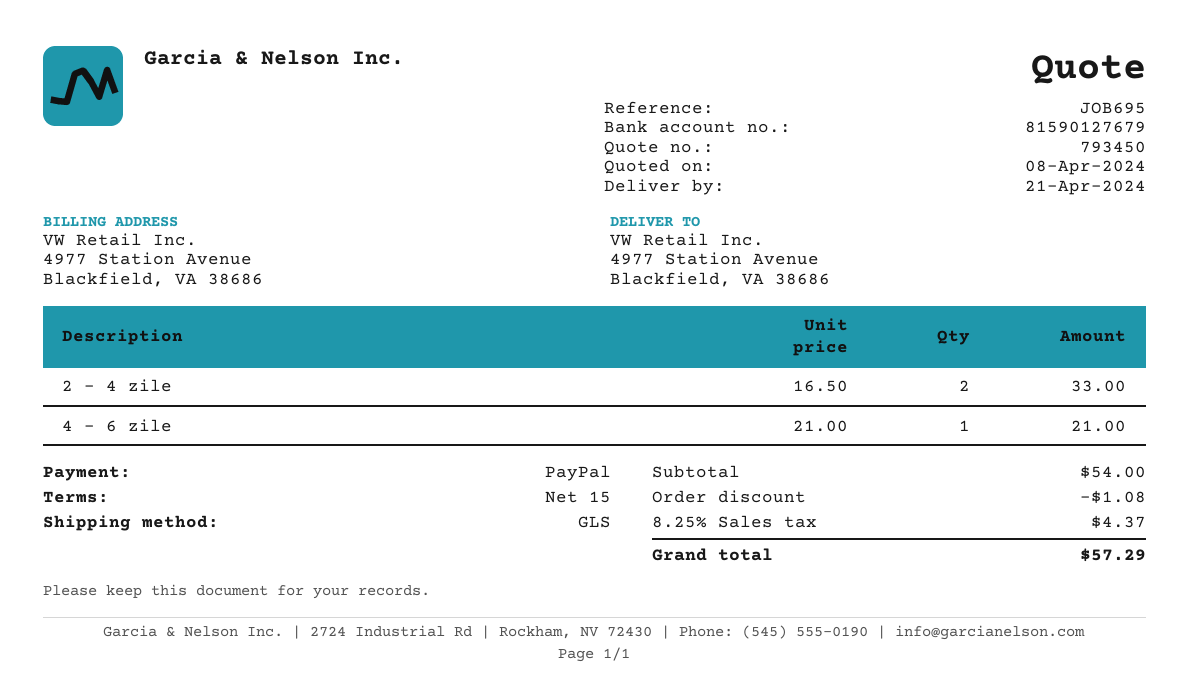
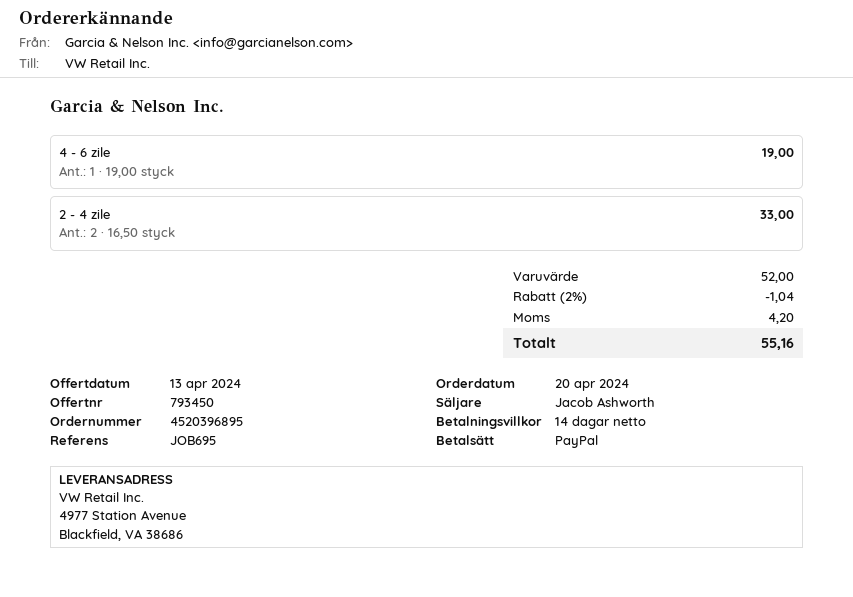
quote date: 2024-04-08 -> 2024-04-13
payment terms: 15 days -> 14 days
4 - 6 zile: 1 x 21.00 = 21.00 -> 1 x 19.00 = 19.00
subtotal: 54.00 -> 52.00
discount: 1.08 -> 1.04
tax: 4.37 -> 4.20
total: 57.29 -> 55.16

